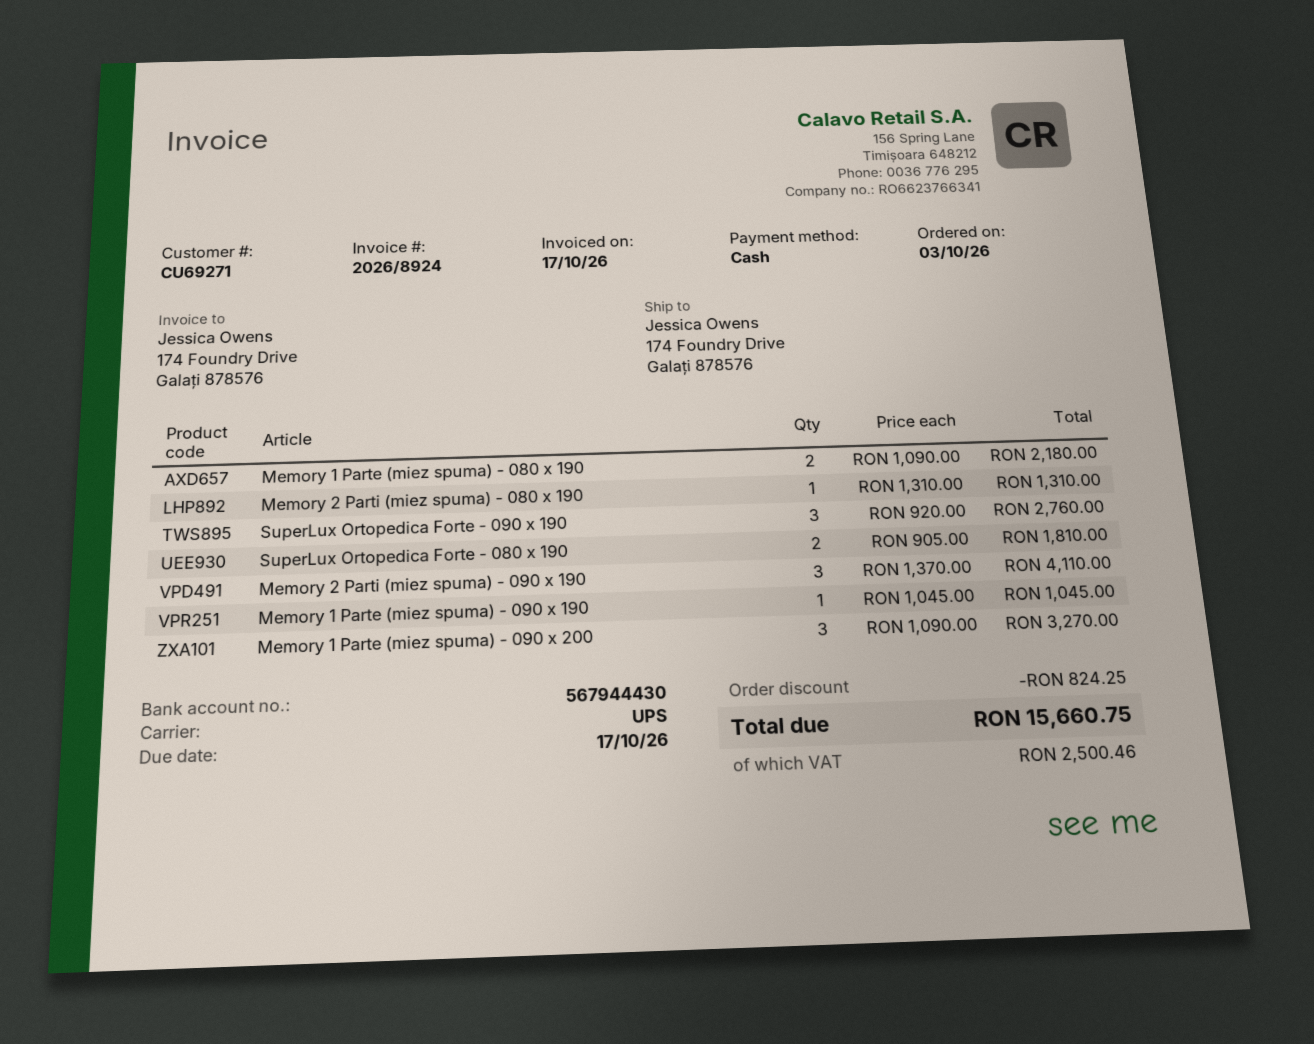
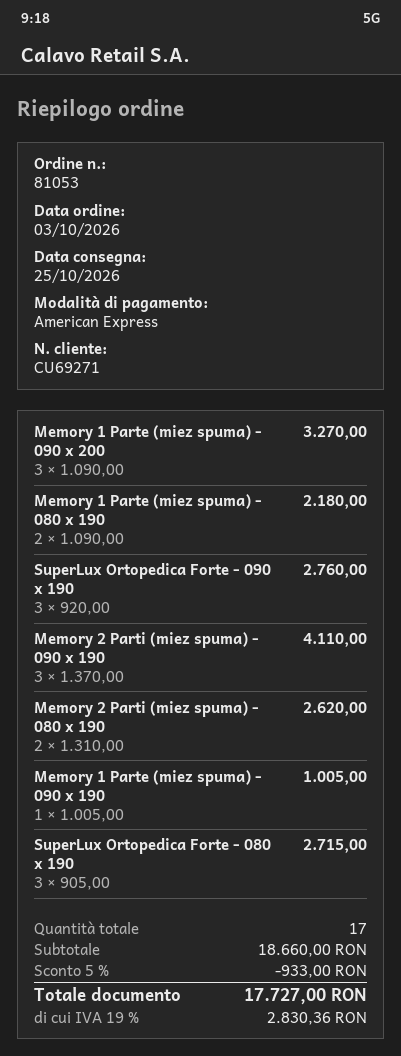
payment method: cash -> American Express
Memory 2 Parti (miez spuma) - 080 x 190: 1 x 1310.00 = 1310.00 -> 2 x 1310.00 = 2620.00
SuperLux Ortopedica Forte - 080 x 190: 2 x 905.00 = 1810.00 -> 3 x 905.00 = 2715.00
Memory 1 Parte (miez spuma) - 090 x 190: 1 x 1045.00 = 1045.00 -> 1 x 1005.00 = 1005.00
discount: 824.25 -> 933.00
tax: 2500.46 -> 2830.36
total: 15660.75 -> 17727.00

